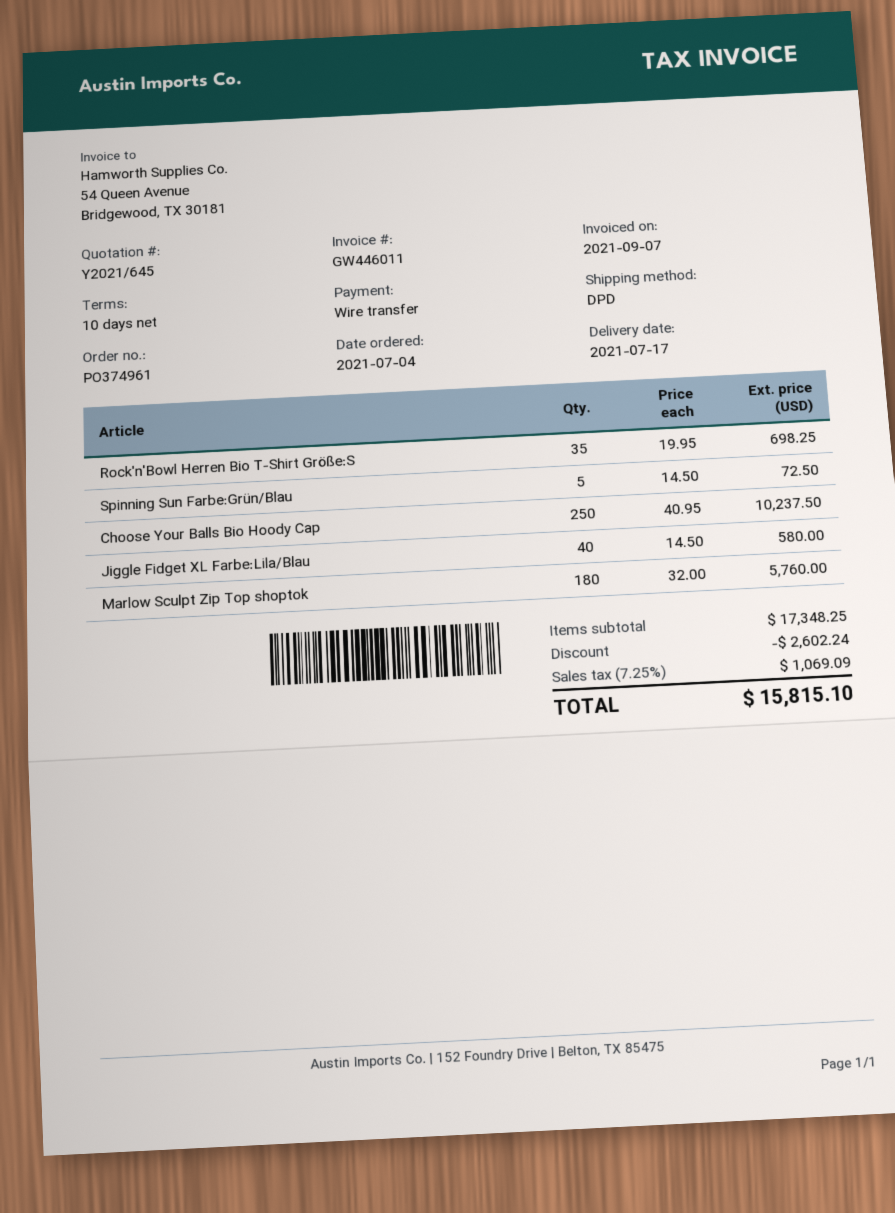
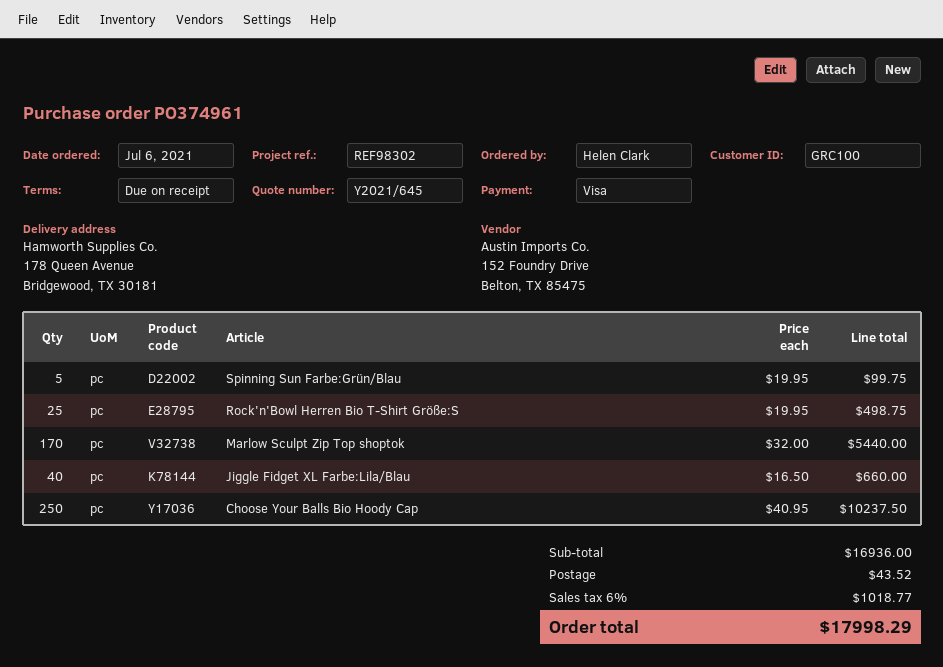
order date: 2021-07-04 -> 2021-07-06
payment terms: 10 days -> on receipt
payment method: bank transfer -> Visa
Rock'n'Bowl Herren Bio T-Shirt Größe:S: 35 x 19.95 = 698.25 -> 25 x 19.95 = 498.75
Spinning Sun Farbe:Grün/Blau: 5 x 14.50 = 72.50 -> 5 x 19.95 = 99.75
Jiggle Fidget XL Farbe:Lila/Blau: 40 x 14.50 = 580.00 -> 40 x 16.50 = 660.00
Marlow Sculpt Zip Top shoptok: 180 x 32.00 = 5760.00 -> 170 x 32.00 = 5440.00
subtotal: 17348.25 -> 16936.00
discount: 2602.24 -> none
shipping: none -> 43.52
tax: 7.25% = 1069.09 -> 6% = 1018.77
total: 15815.10 -> 17998.29

